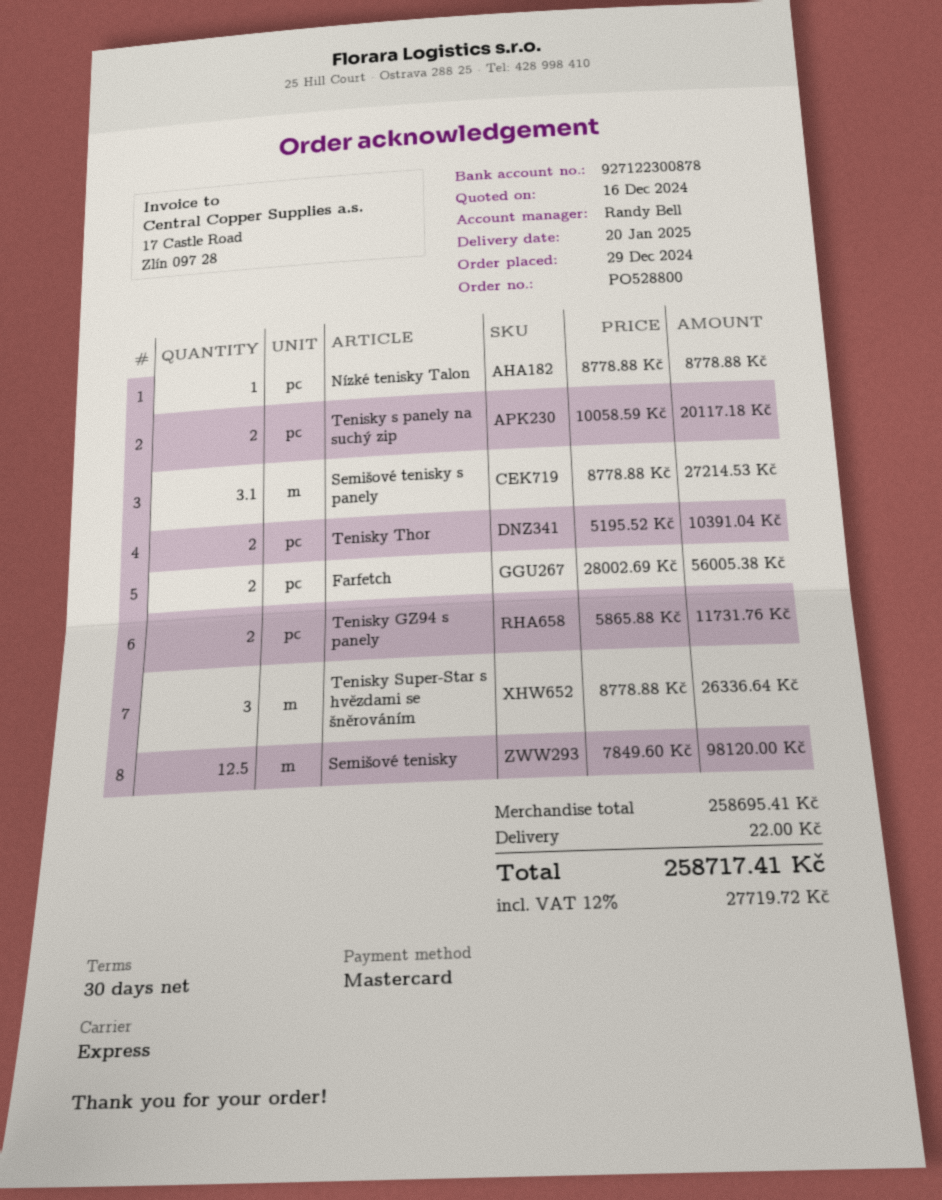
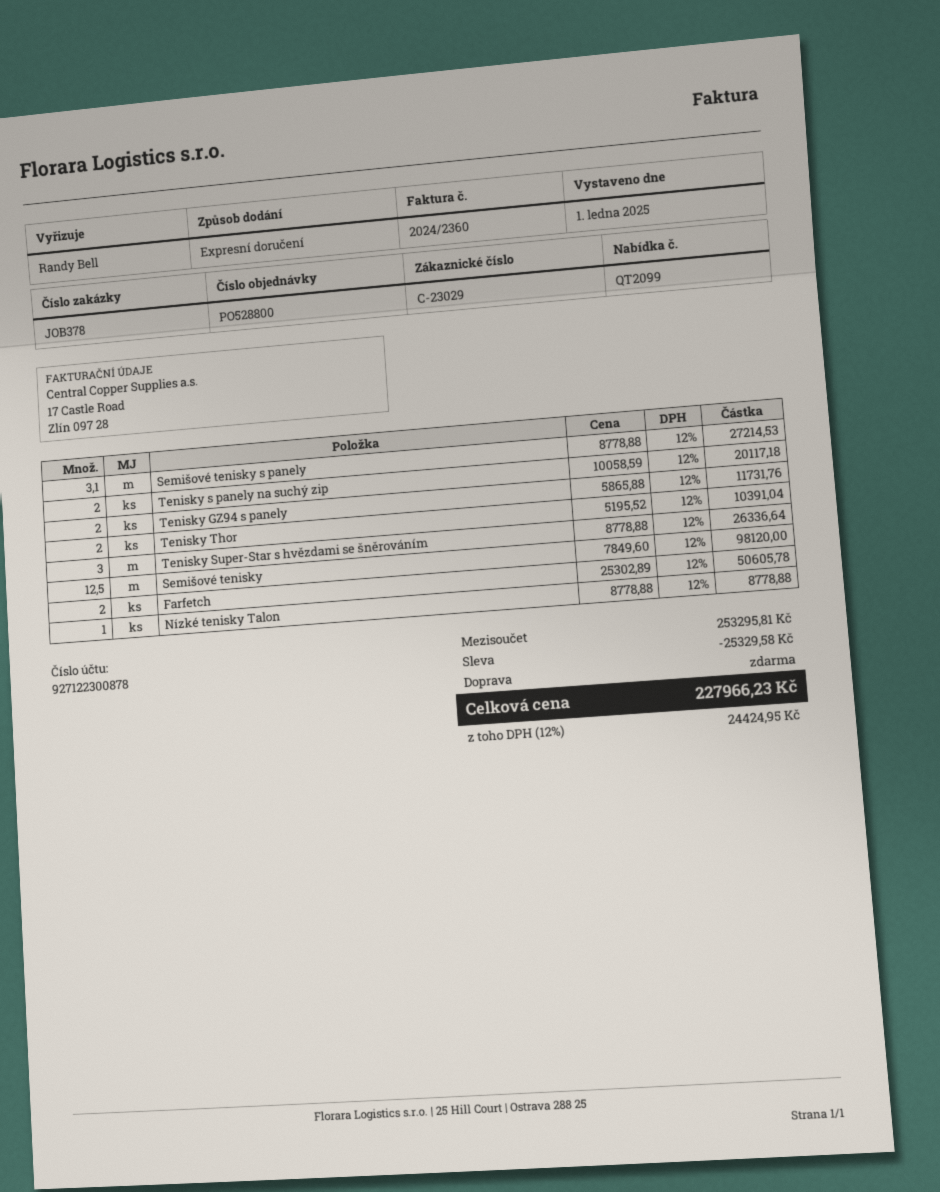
Farfetch: 2 x 28002.69 = 56005.38 -> 2 x 25302.89 = 50605.78
subtotal: 258695.41 -> 253295.81
discount: none -> 25329.58
shipping: 22.00 -> 0.00
tax: 12% = 27719.72 -> 12% = 24424.95
total: 258717.41 -> 227966.23

